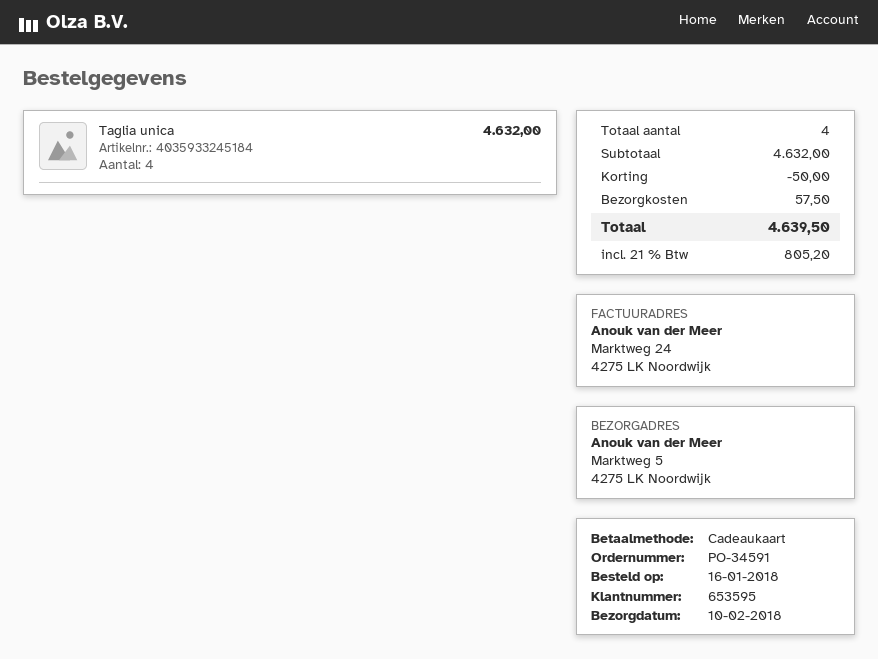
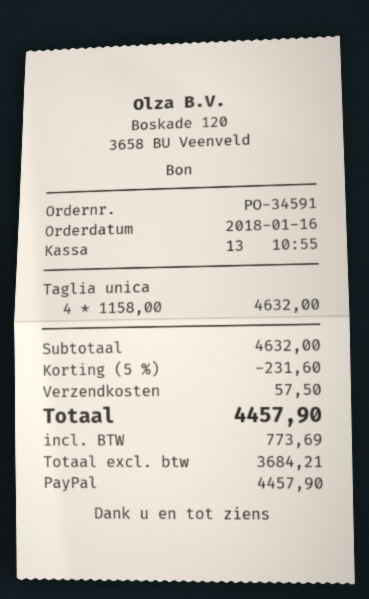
payment method: gift card -> PayPal
discount: 50.00 -> 231.60
tax: 805.20 -> 773.69
total: 4639.50 -> 4457.90

